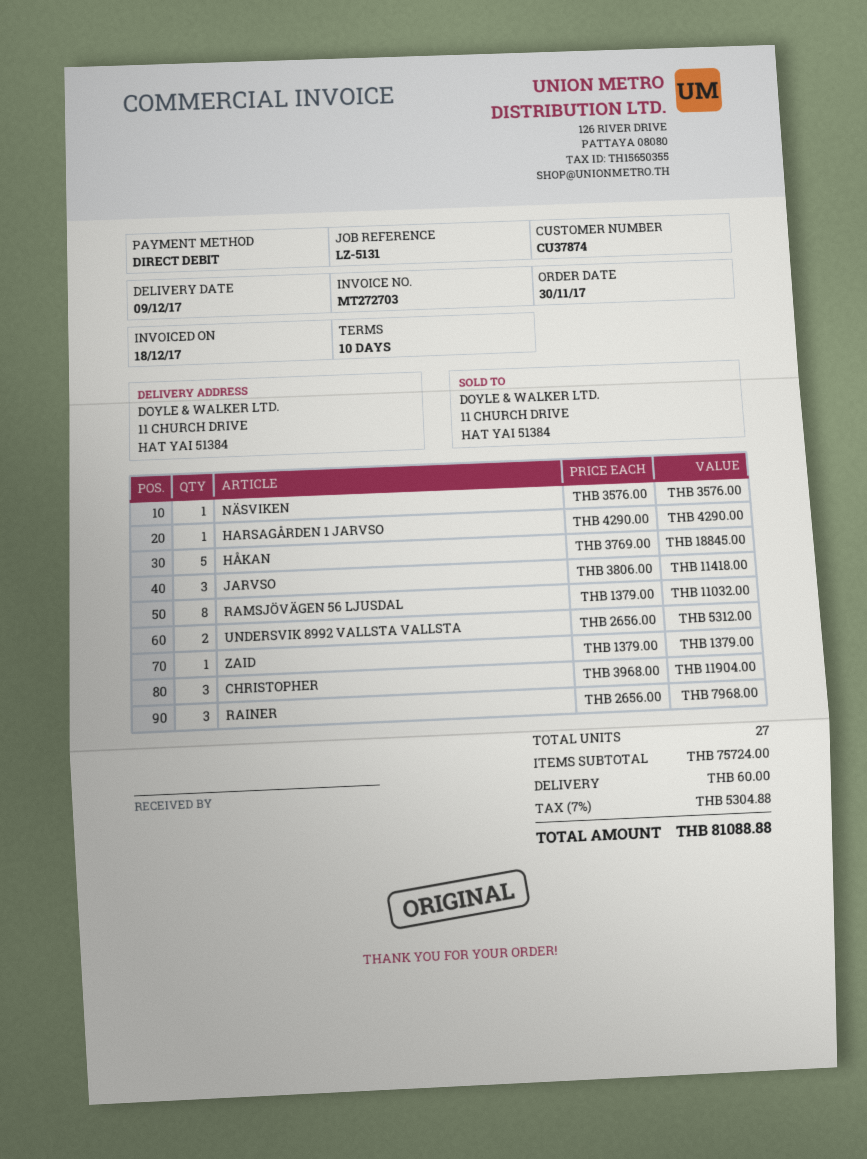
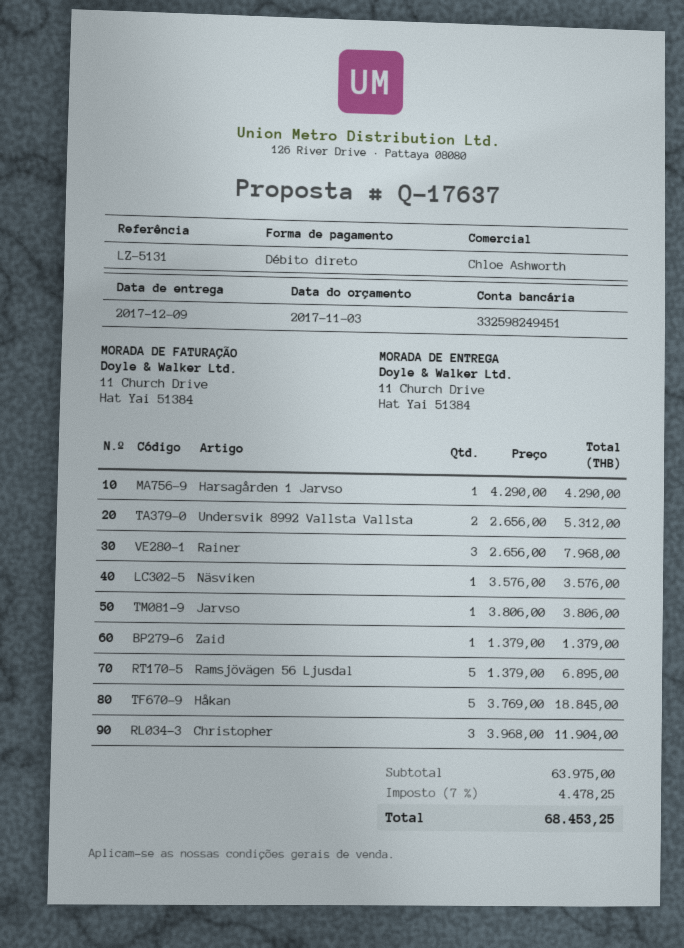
JARVSO: 3 x 3806.00 = 11418.00 -> 1 x 3806.00 = 3806.00
RAMSJÖVÄGEN 56 LJUSDAL: 8 x 1379.00 = 11032.00 -> 5 x 1379.00 = 6895.00
subtotal: 75724.00 -> 63975.00
shipping: 60.00 -> none
tax: 7% = 5304.88 -> 7% = 4478.25
total: 81088.88 -> 68453.25

